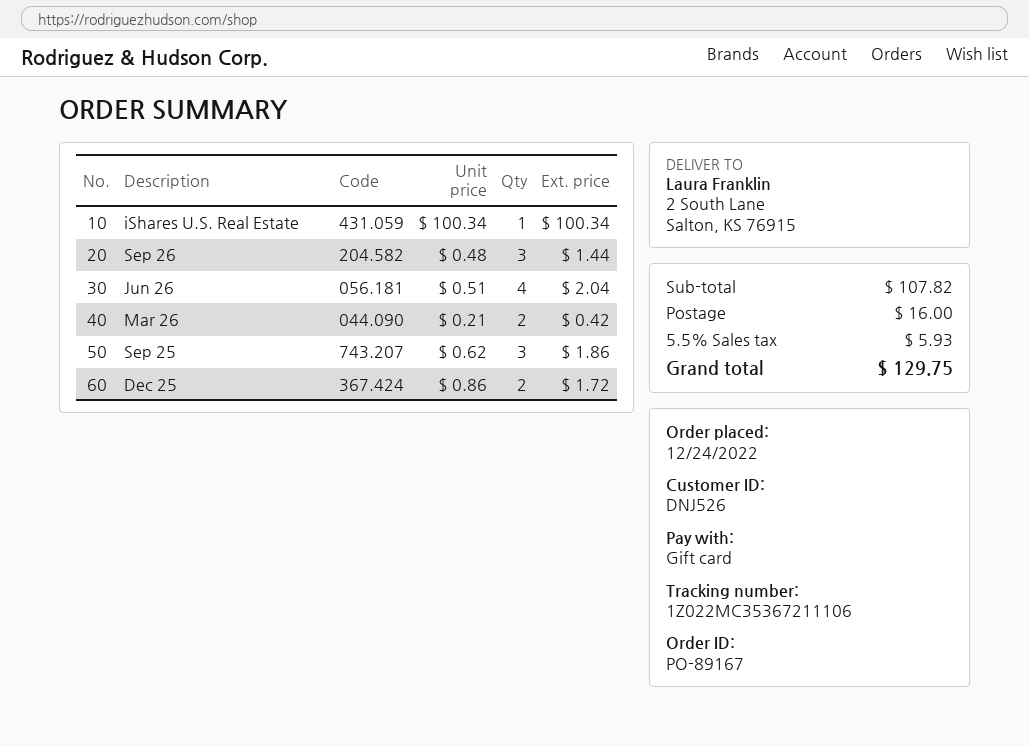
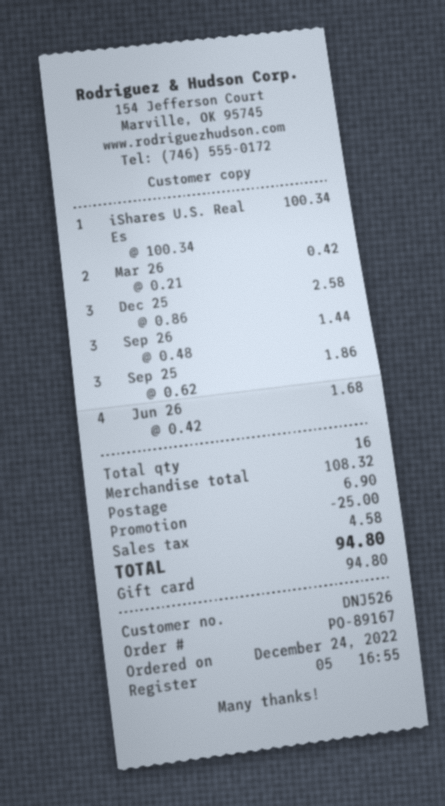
Jun 26: 4 x 0.51 = 2.04 -> 4 x 0.42 = 1.68
Dec 25: 2 x 0.86 = 1.72 -> 3 x 0.86 = 2.58
subtotal: 107.82 -> 108.32
discount: none -> 25.00
shipping: 16.00 -> 6.90
tax: 5.93 -> 4.58
total: 129.75 -> 94.80

